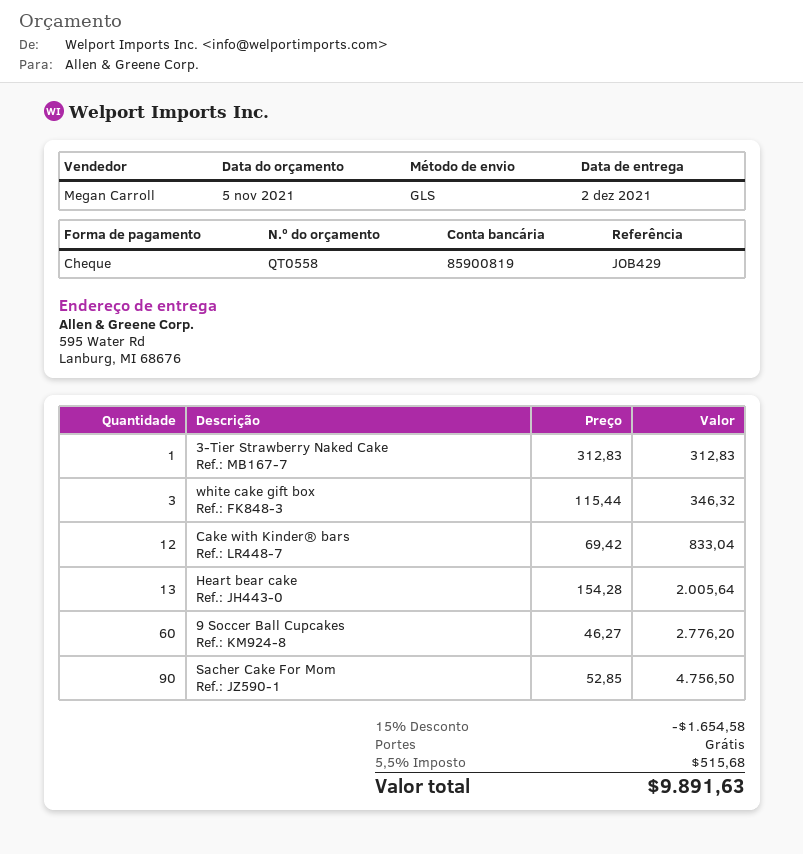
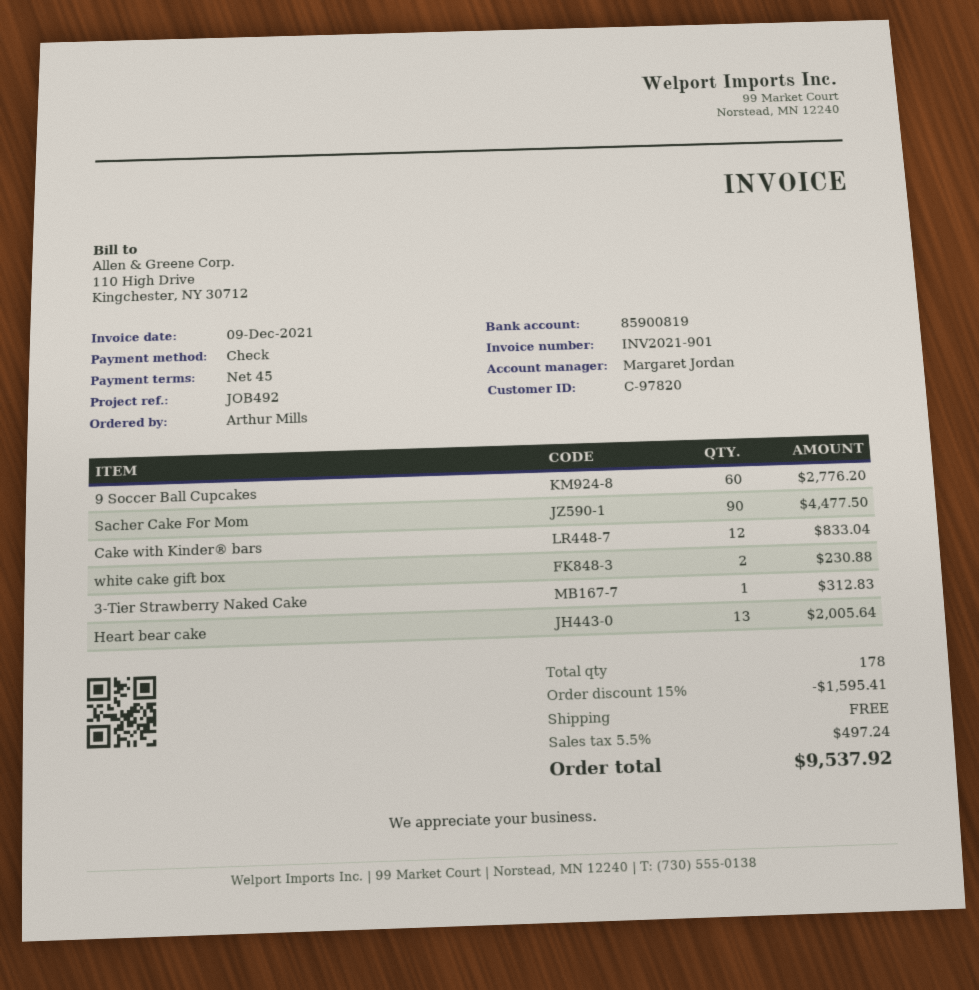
reference: JOB429 -> JOB492
sales rep: Megan Carroll -> Margaret Jordan
white cake gift box: 3 for 346.32 -> 2 for 230.88
Sacher Cake For Mom: 90 for 4756.50 -> 90 for 4477.50
discount: 15% = 1654.58 -> 15% = 1595.41
tax: 5.5% = 515.68 -> 5.5% = 497.24
total: 9891.63 -> 9537.92

